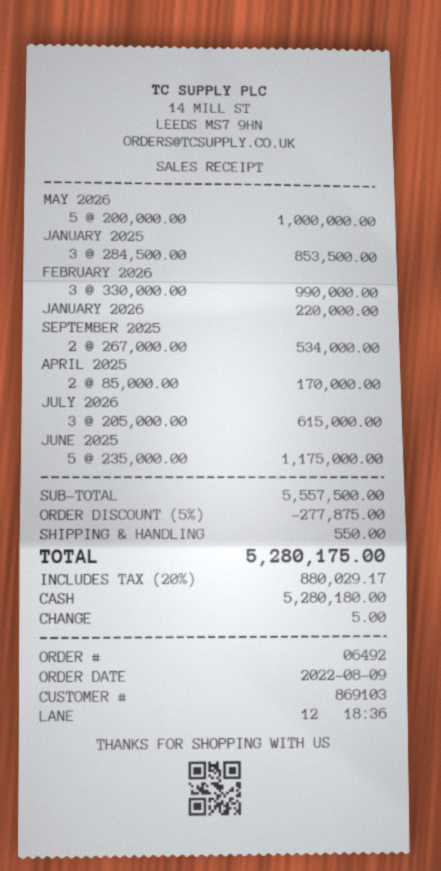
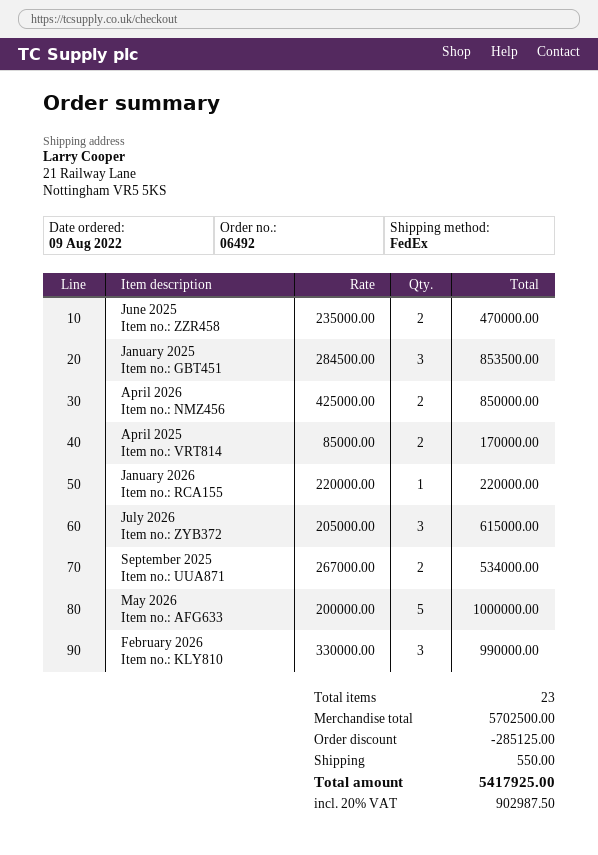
JUNE 2025: 5 x 235000.00 = 1175000.00 -> 2 x 235000.00 = 470000.00
April 2026: none -> 2 x 425000.00 = 850000.00
subtotal: 5557500.00 -> 5702500.00
discount: 277875.00 -> 285125.00
tax: 20% = 880029.17 -> 20% = 902987.50
total: 5280175.00 -> 5417925.00

